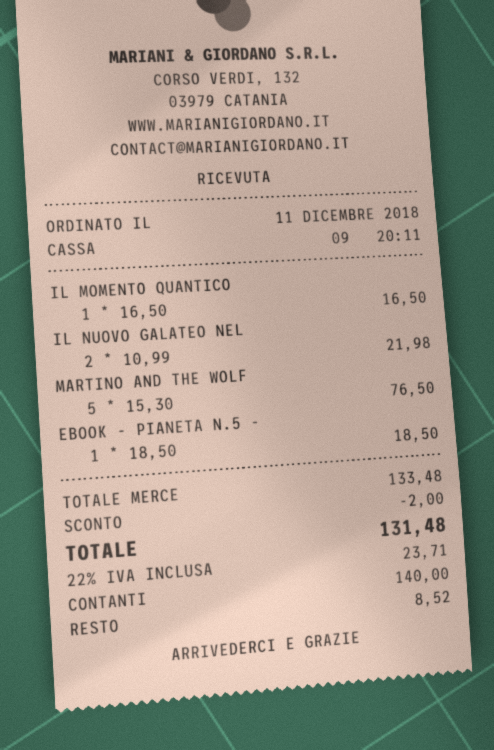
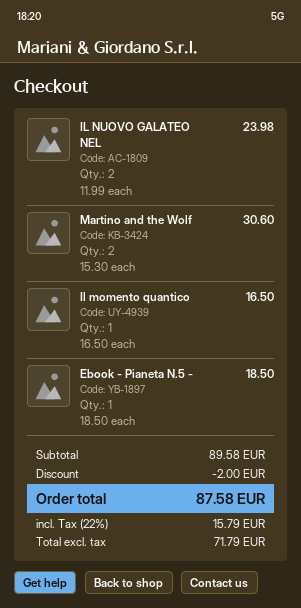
IL NUOVO GALATEO NEL: 2 x 10.99 = 21.98 -> 2 x 11.99 = 23.98
MARTINO AND THE WOLF: 5 x 15.30 = 76.50 -> 2 x 15.30 = 30.60
subtotal: 133.48 -> 89.58
tax: 22% = 23.71 -> 22% = 15.79
total: 131.48 -> 87.58

